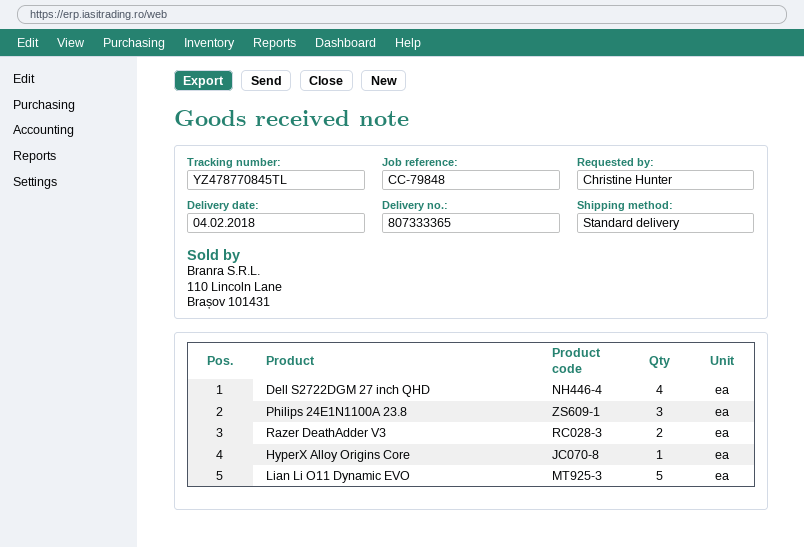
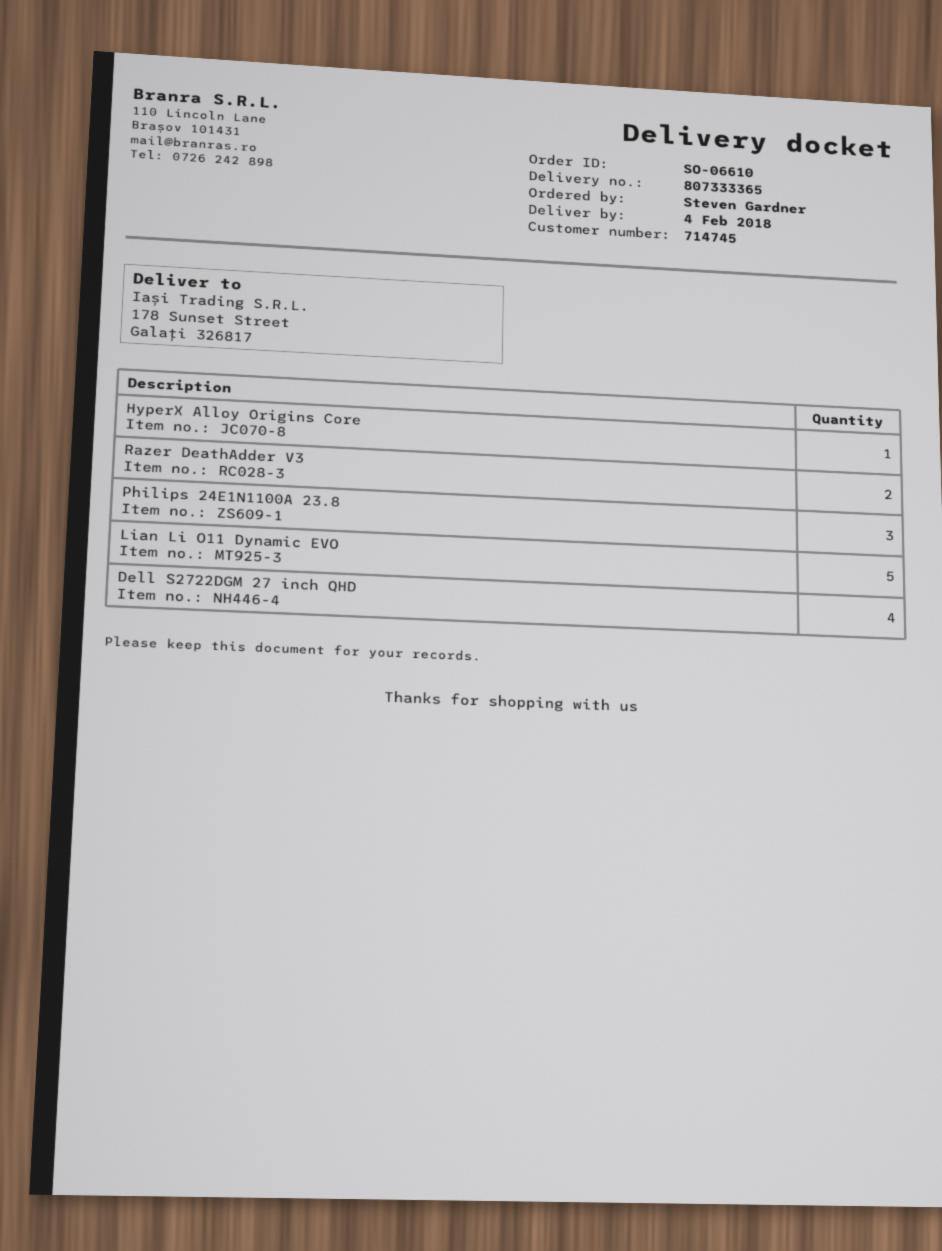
ordered by: Christine Hunter -> Steven Gardner

